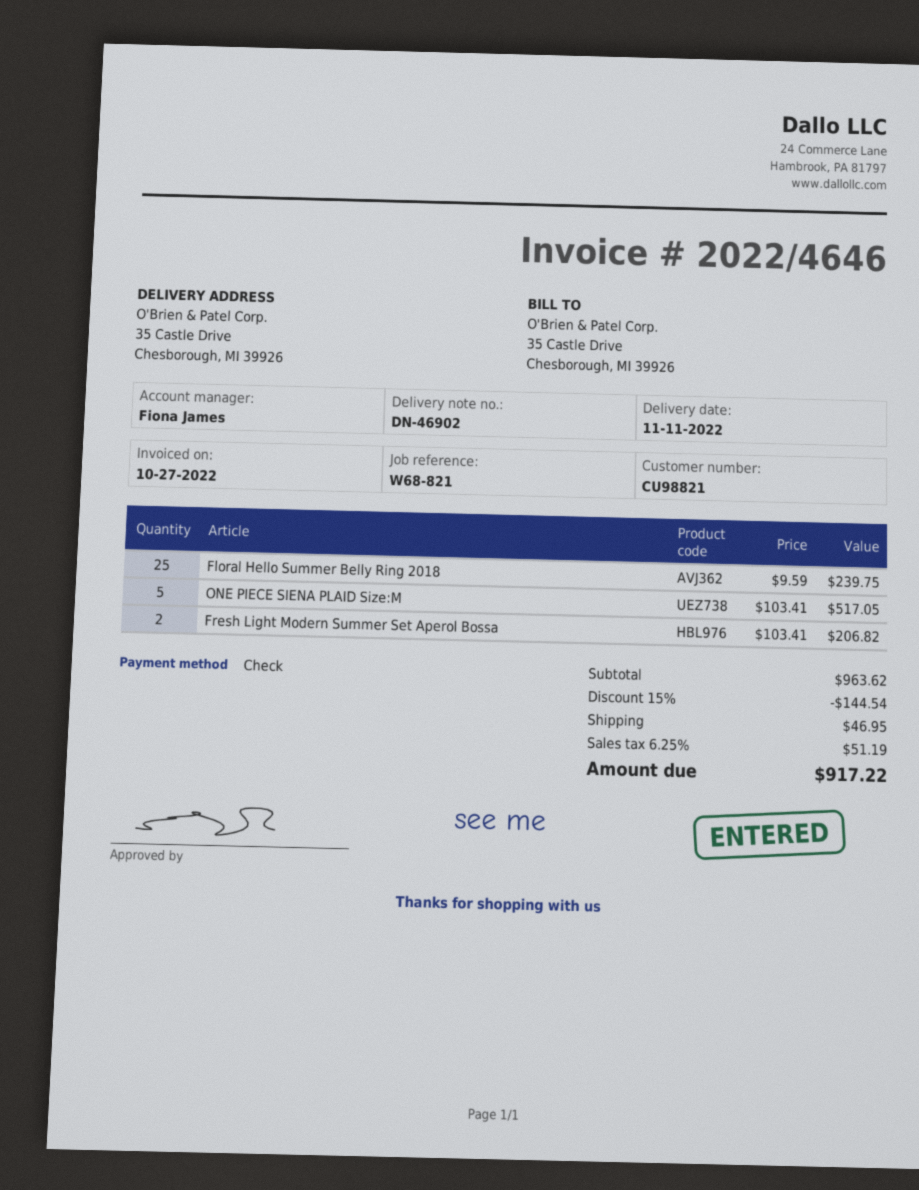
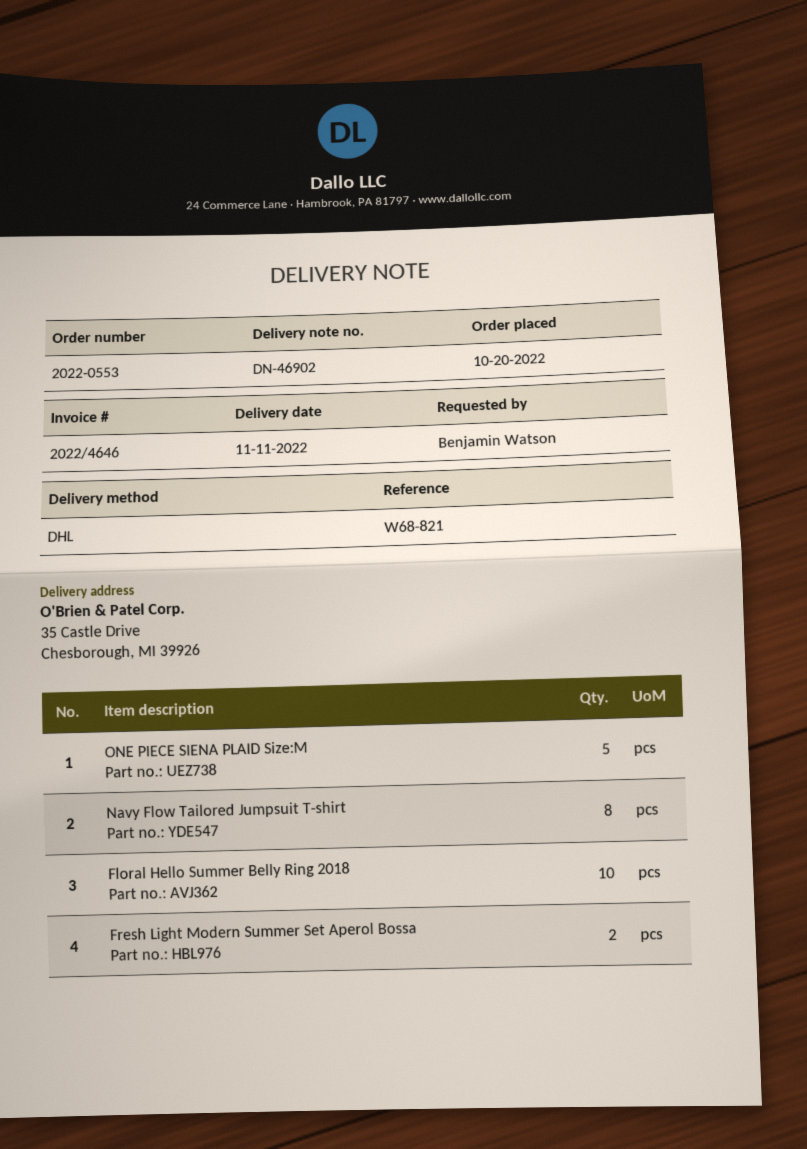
Floral Hello Summer Belly Ring 2018: 25 -> 10
Navy Flow Tailored Jumpsuit T-shirt: none -> 8

